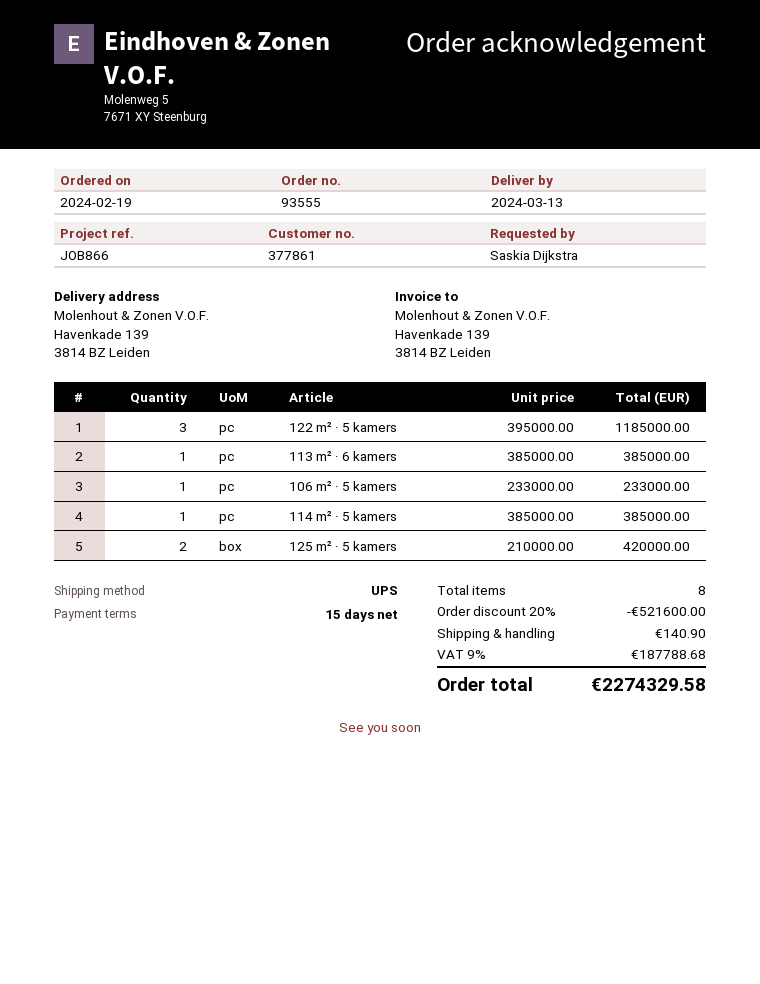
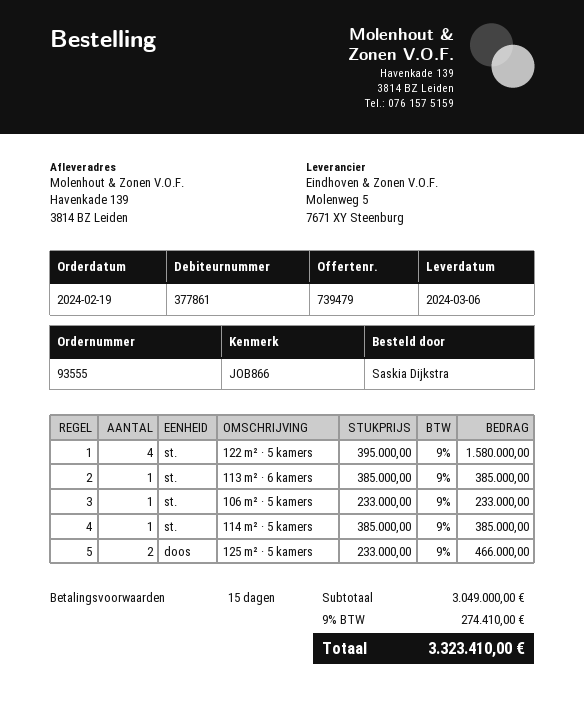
delivery date: 2024-03-13 -> 2024-03-06
122 m² · 5 kamers: 3 x 395000.00 = 1185000.00 -> 4 x 395000.00 = 1580000.00
125 m² · 5 kamers: 2 x 210000.00 = 420000.00 -> 2 x 233000.00 = 466000.00
discount: 20% = 521600.00 -> none
shipping: 140.90 -> none
tax: 9% = 187788.68 -> 9% = 274410.00
total: 2274329.58 -> 3323410.00

